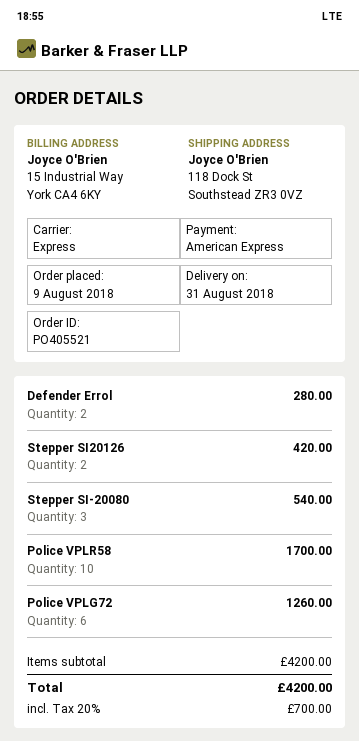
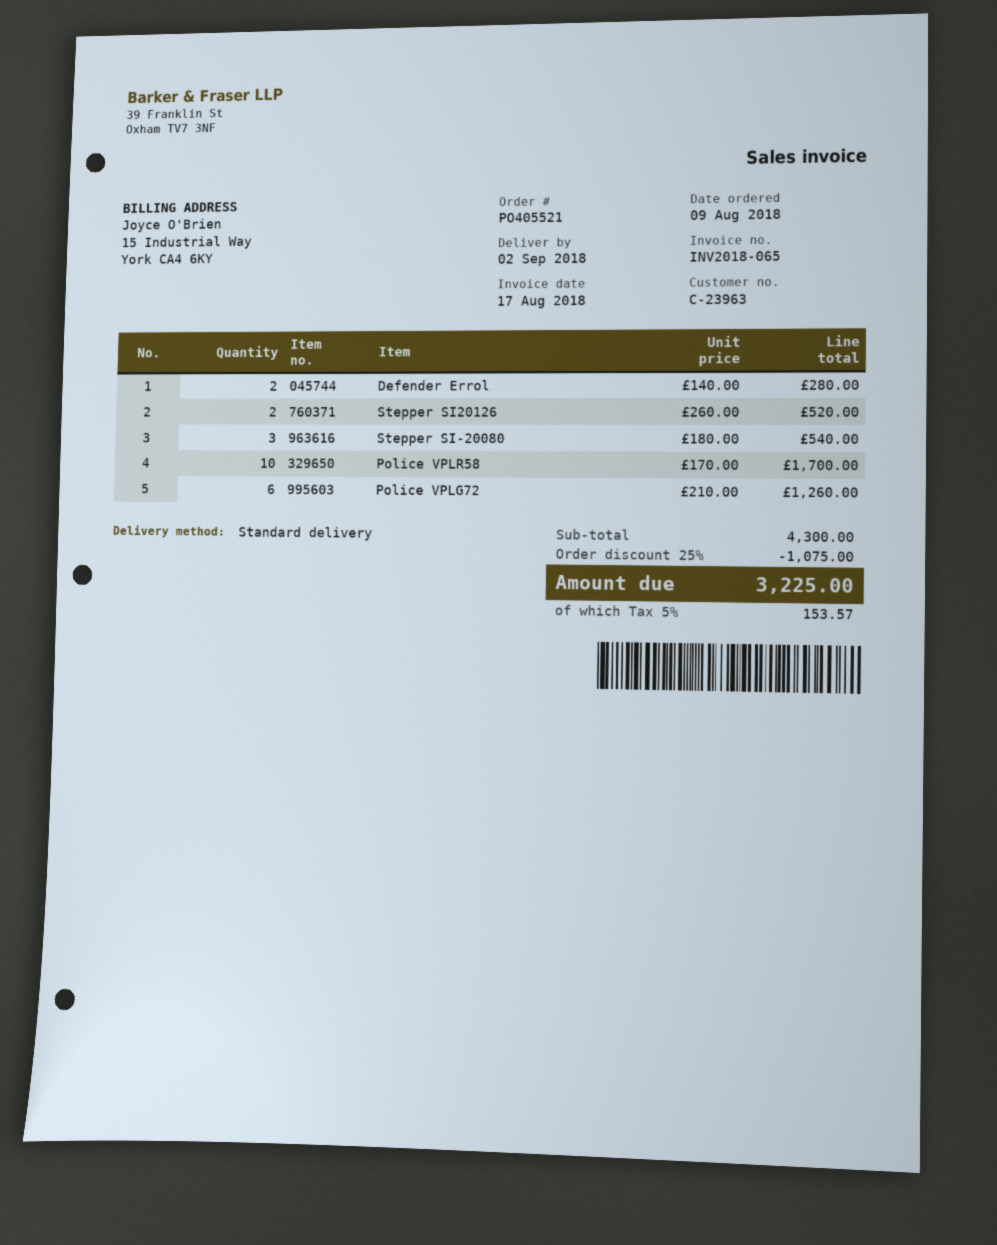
delivery date: 2018-08-31 -> 2018-09-02
shipping method: express -> standard
Stepper SI20126: 2 for 420.00 -> 2 for 520.00
subtotal: 4200.00 -> 4300.00
discount: none -> 25% = 1075.00
tax: 20% = 700.00 -> 5% = 153.57
total: 4200.00 -> 3225.00

